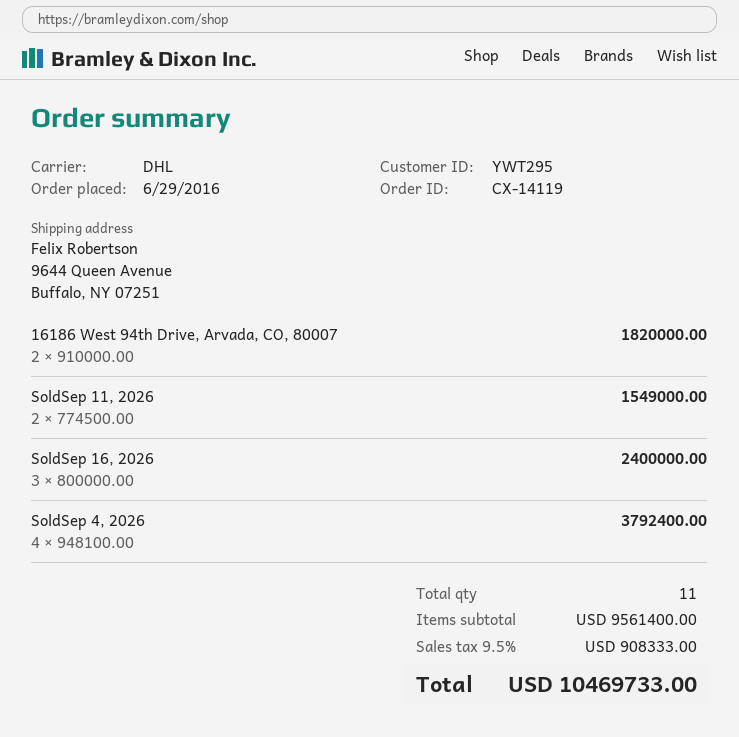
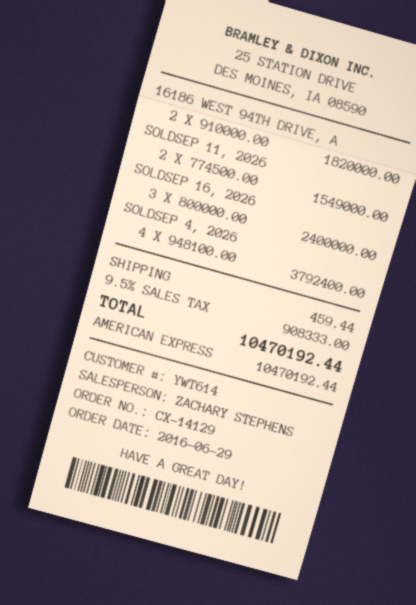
order number: CX-14119 -> CX-14129
customer number: YWT295 -> YWT614
shipping: none -> 459.44
total: 10469733.00 -> 10470192.44

